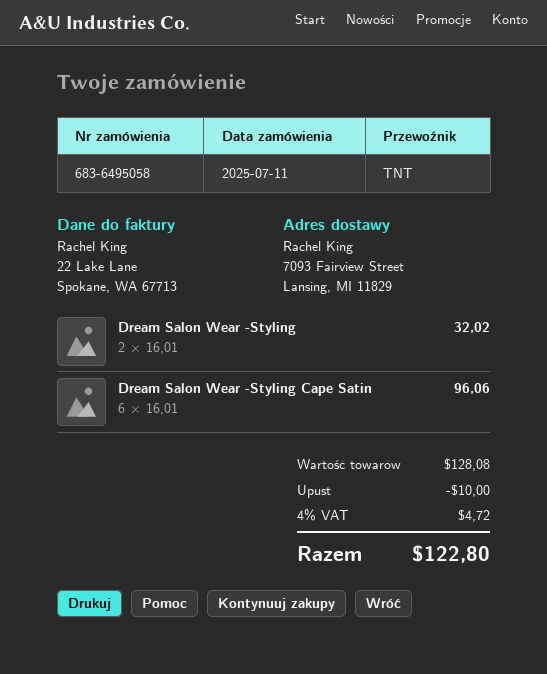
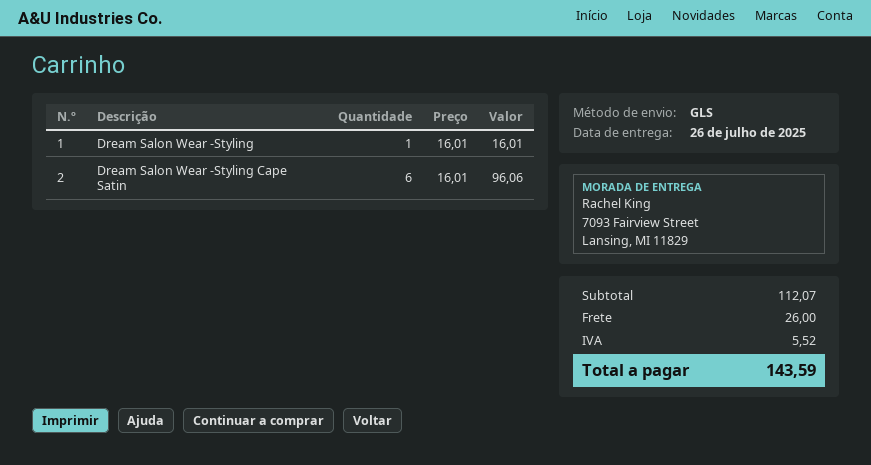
shipping method: TNT -> GLS
Dream Salon Wear -Styling: 2 x 16.01 = 32.02 -> 1 x 16.01 = 16.01
subtotal: 128.08 -> 112.07
discount: 10.00 -> none
shipping: none -> 26.00
tax: 4.72 -> 5.52
total: 122.80 -> 143.59

